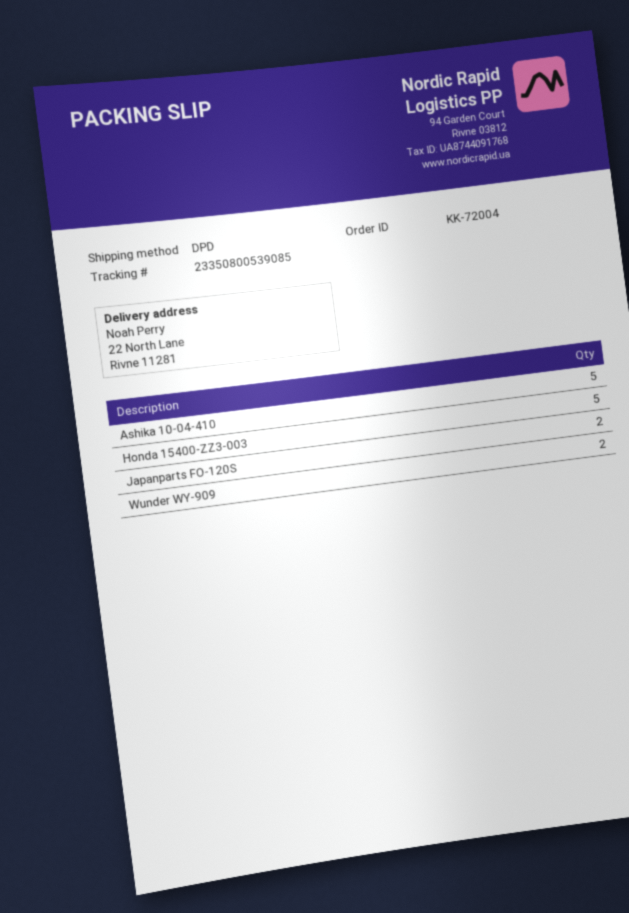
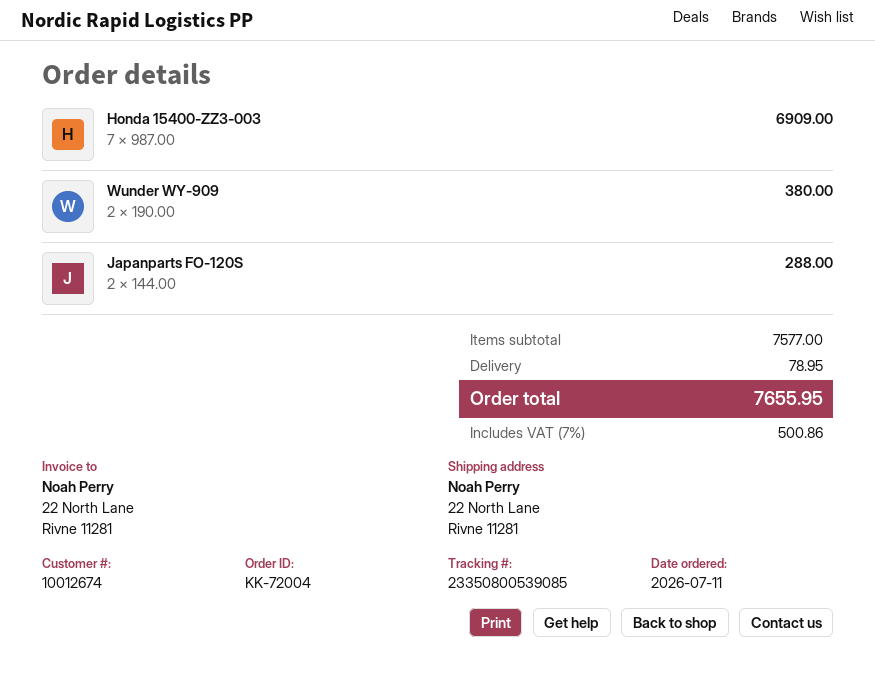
Ashika 10-04-410: 5 -> none
Honda 15400-ZZ3-003: 5 -> 7

